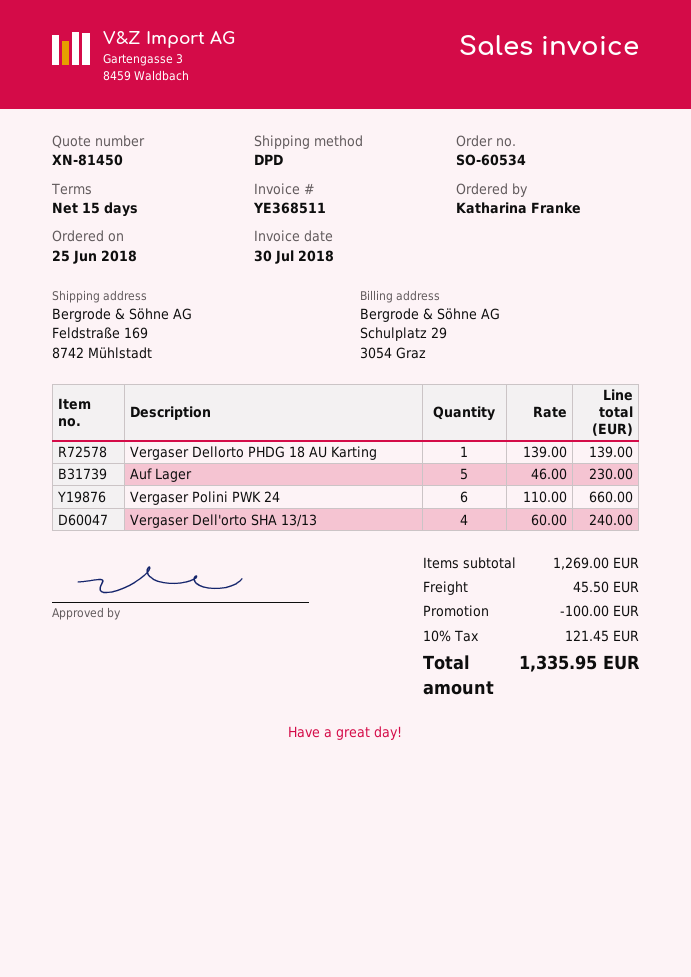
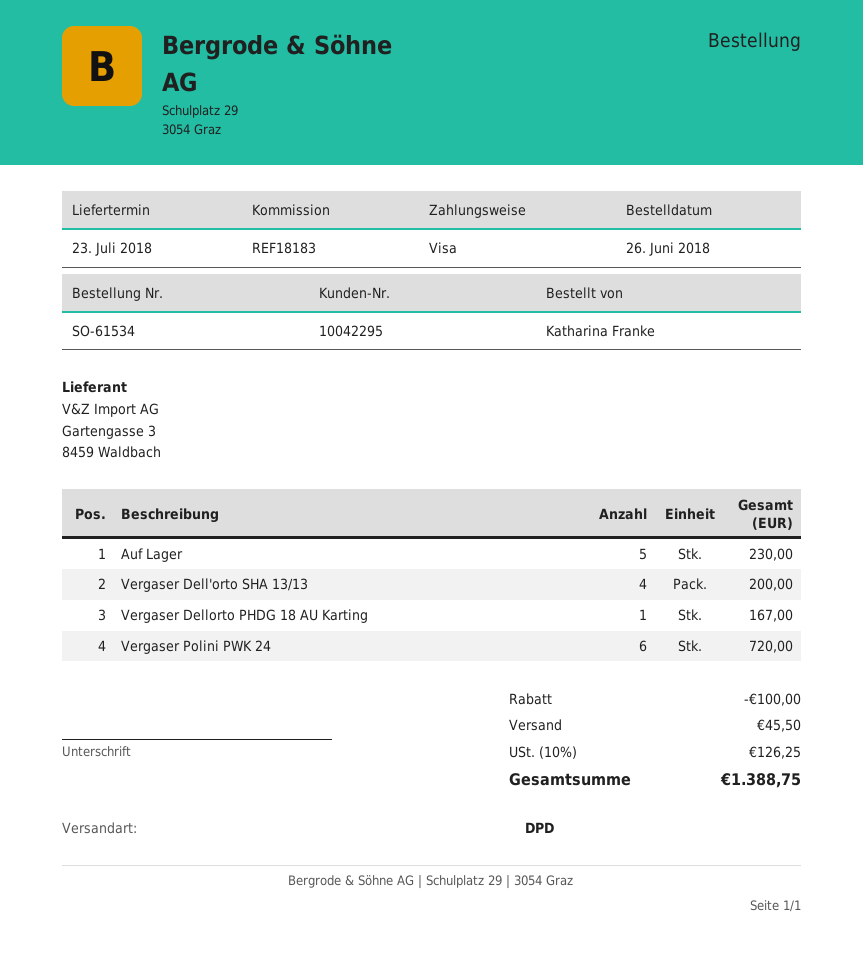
order number: SO-60534 -> SO-61534
order date: 2018-06-25 -> 2018-06-26
Vergaser Dellorto PHDG 18 AU Karting: 1 for 139.00 -> 1 for 167.00
Vergaser Polini PWK 24: 6 for 660.00 -> 6 for 720.00
Vergaser Dell'orto SHA 13/13: 4 for 240.00 -> 4 for 200.00
tax: 10% = 121.45 -> 10% = 126.25
total: 1335.95 -> 1388.75

